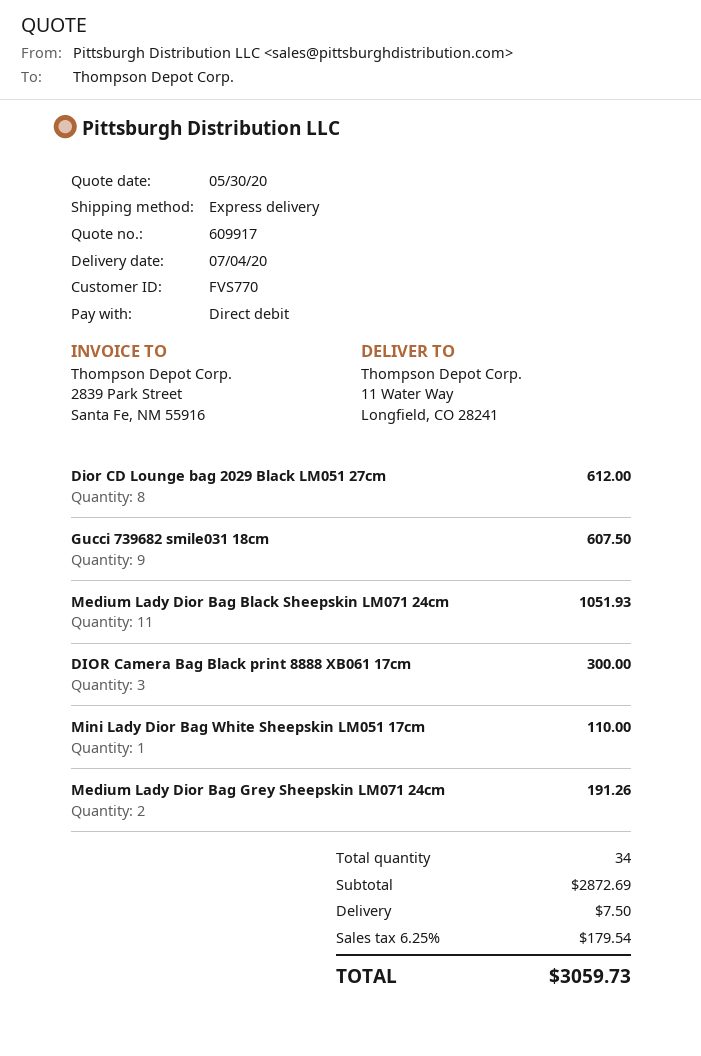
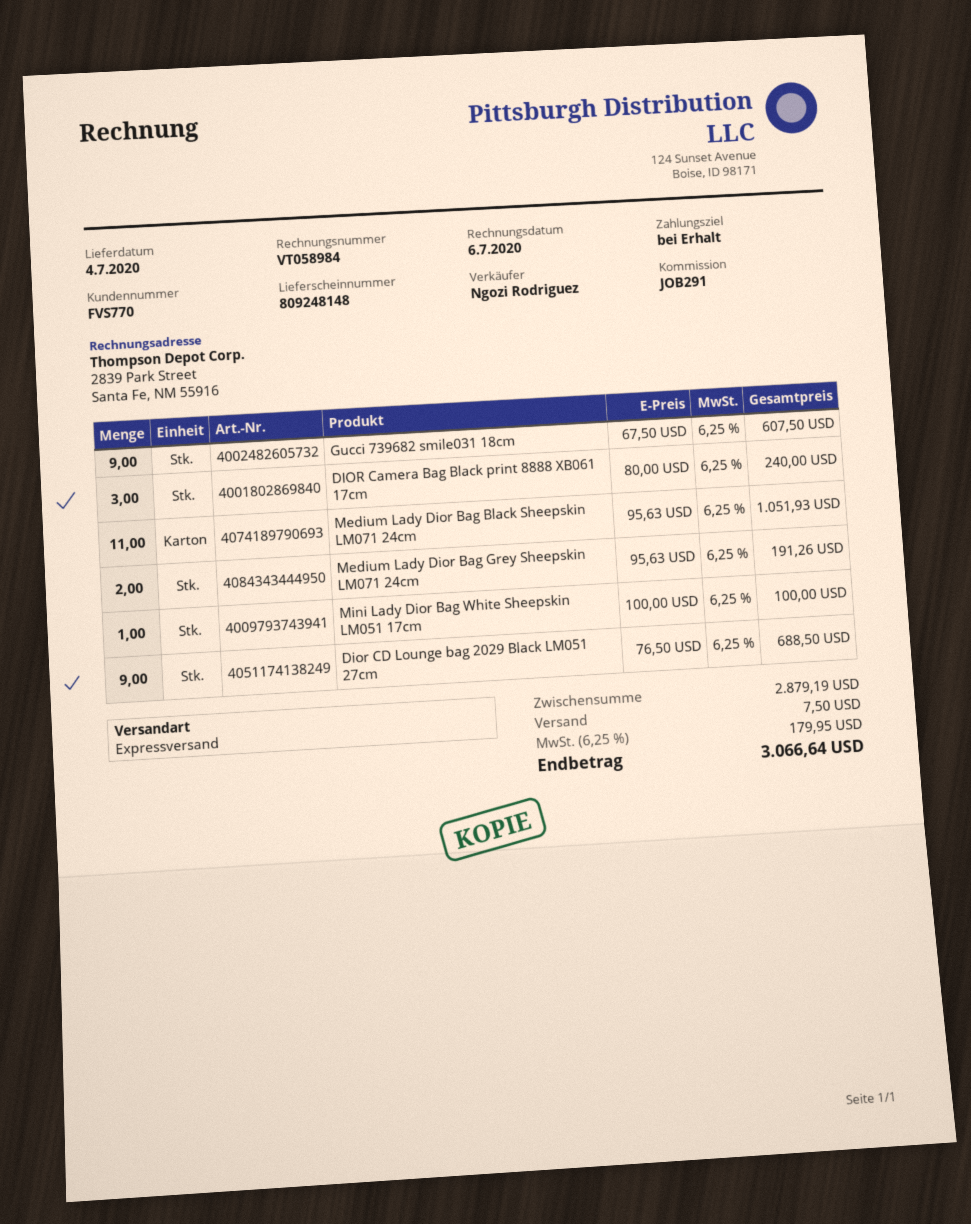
Dior CD Lounge bag 2029 Black LM051 27cm: 8 for 612.00 -> 9 for 688.50
DIOR Camera Bag Black print 8888 XB061 17cm: 3 for 300.00 -> 3 for 240.00
Mini Lady Dior Bag White Sheepskin LM051 17cm: 1 for 110.00 -> 1 for 100.00
subtotal: 2872.69 -> 2879.19
tax: 6.25% = 179.54 -> 6.25% = 179.95
total: 3059.73 -> 3066.64

